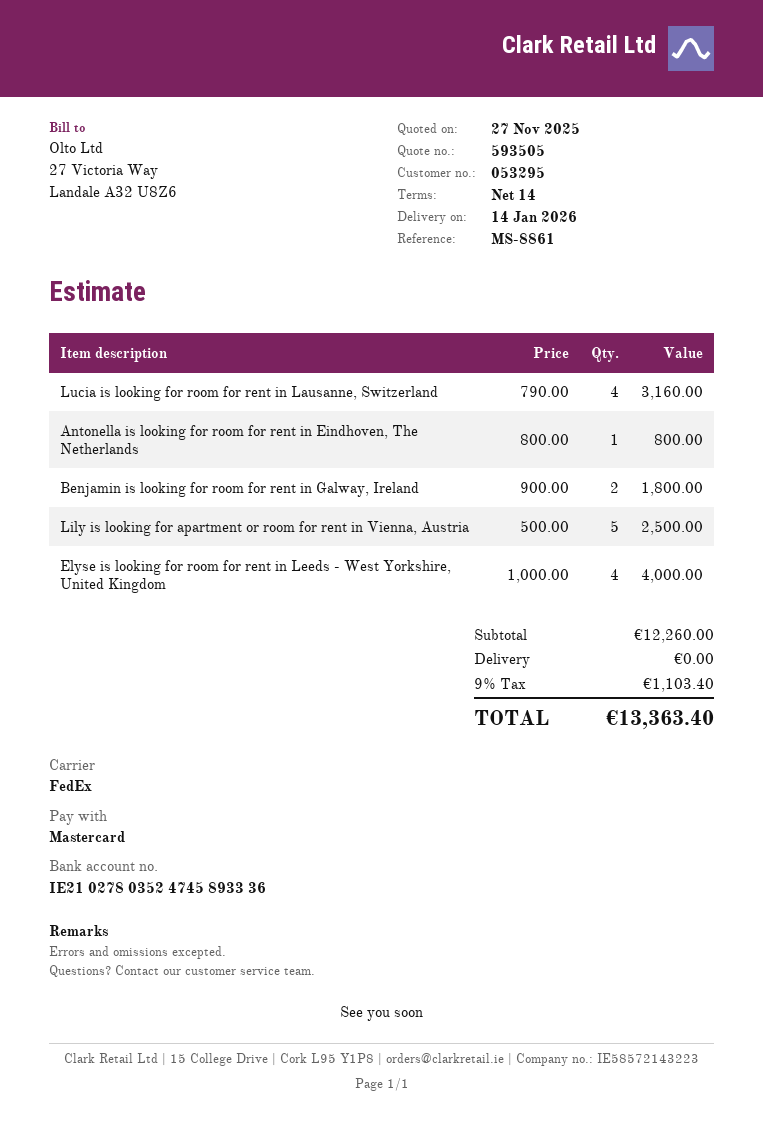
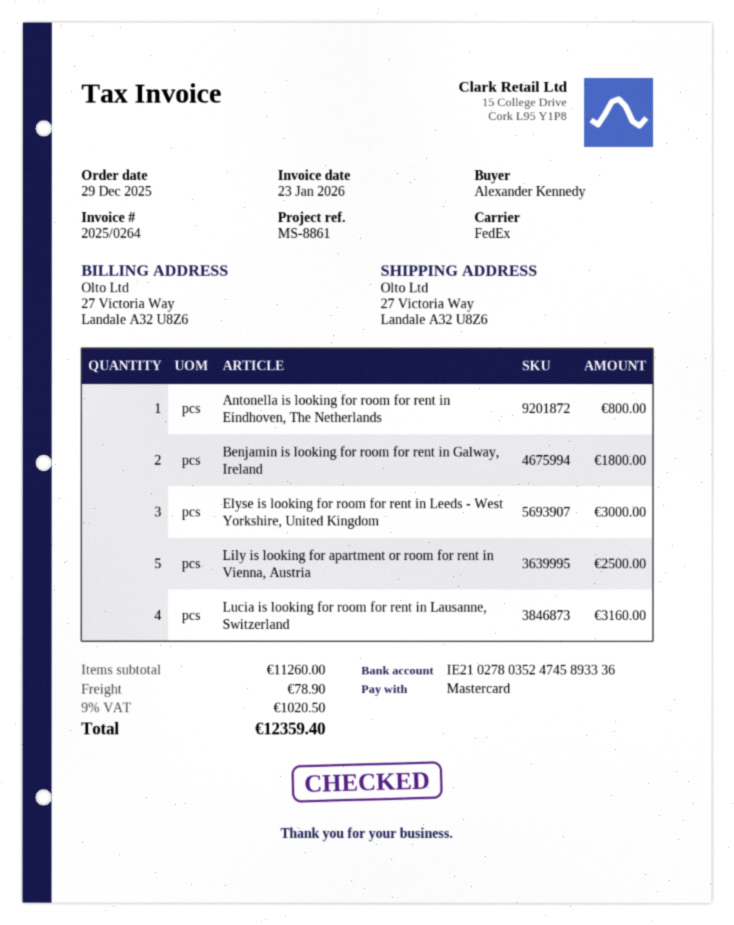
Elyse is looking for room for rent in Leeds - West Yorkshire, United Kingdom: 4 for 4000.00 -> 3 for 3000.00
subtotal: 12260.00 -> 11260.00
shipping: 0.00 -> 78.90
tax: 9% = 1103.40 -> 9% = 1020.50
total: 13363.40 -> 12359.40

